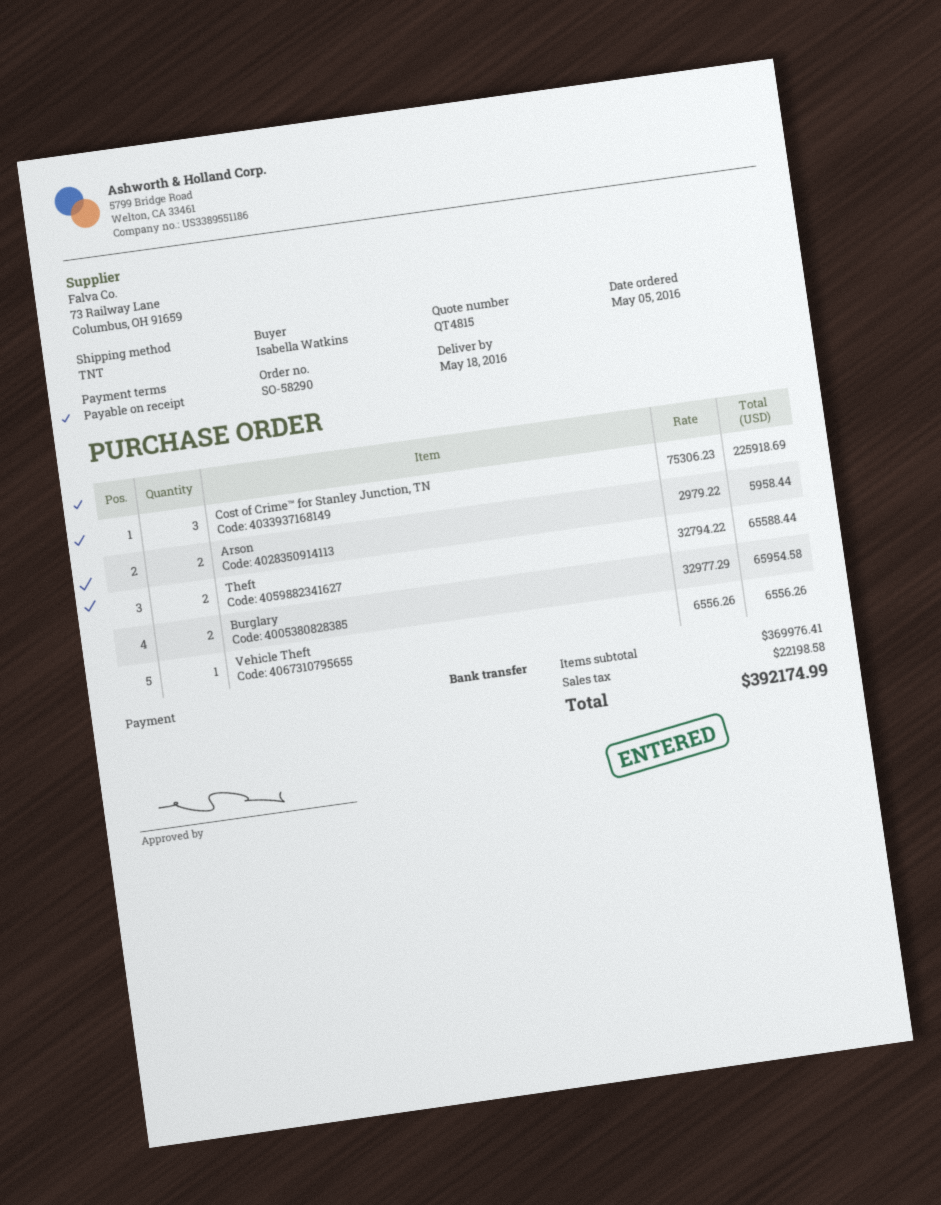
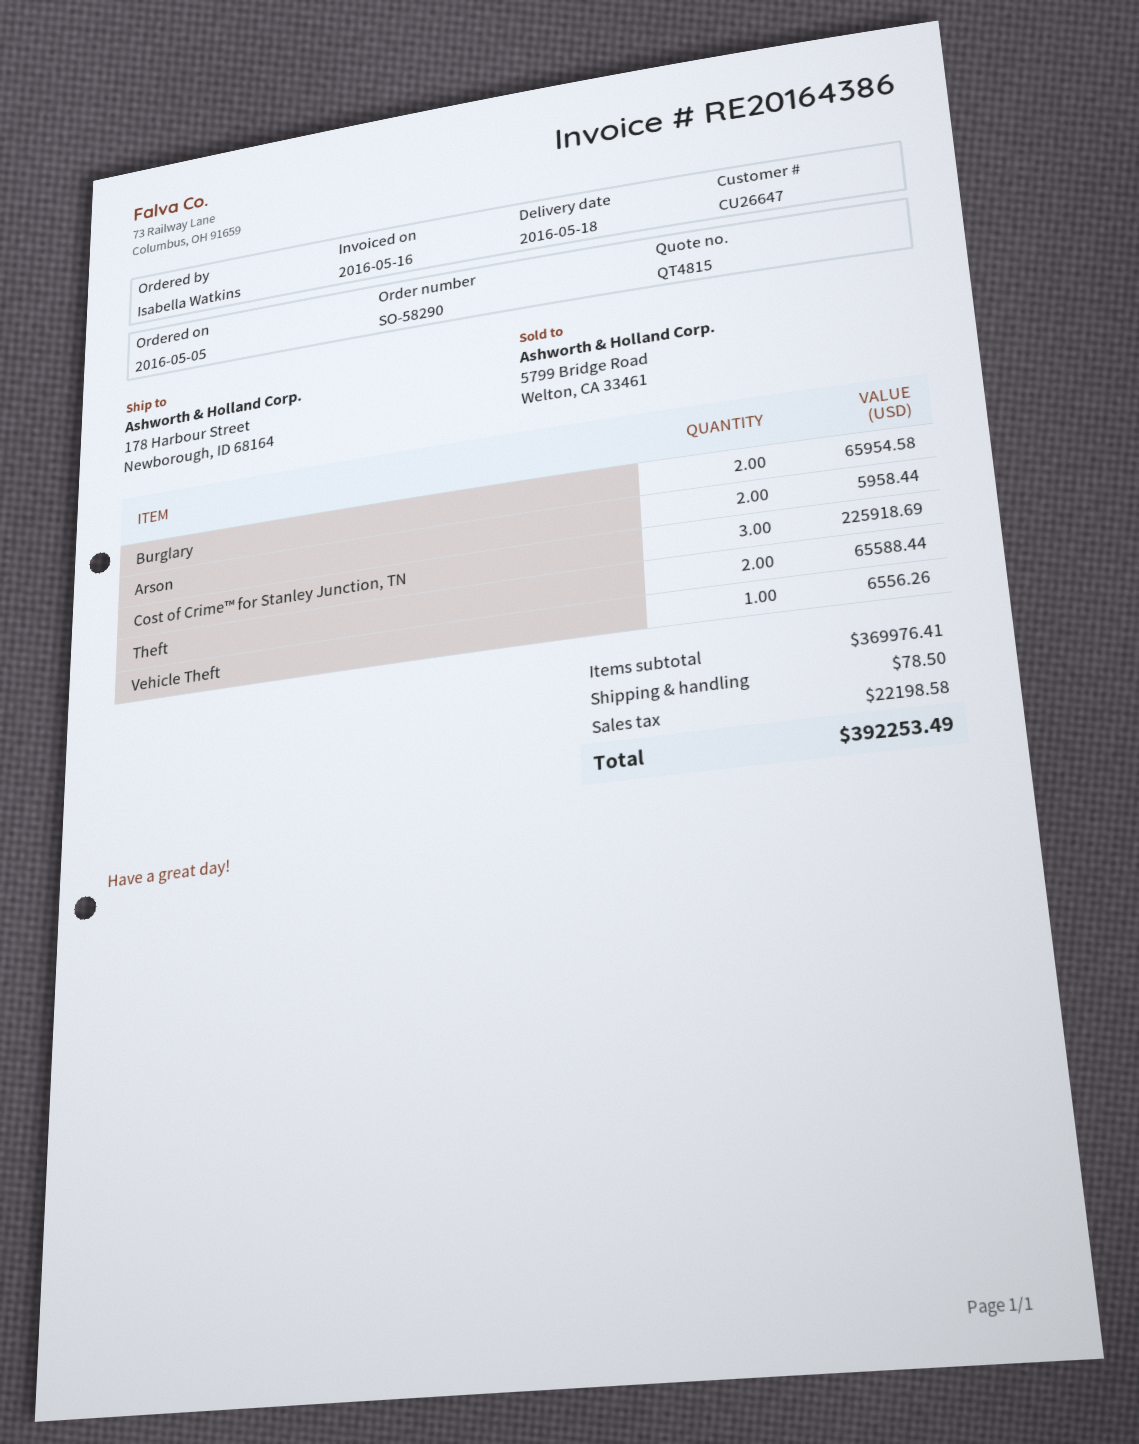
shipping: none -> 78.50
total: 392174.99 -> 392253.49

